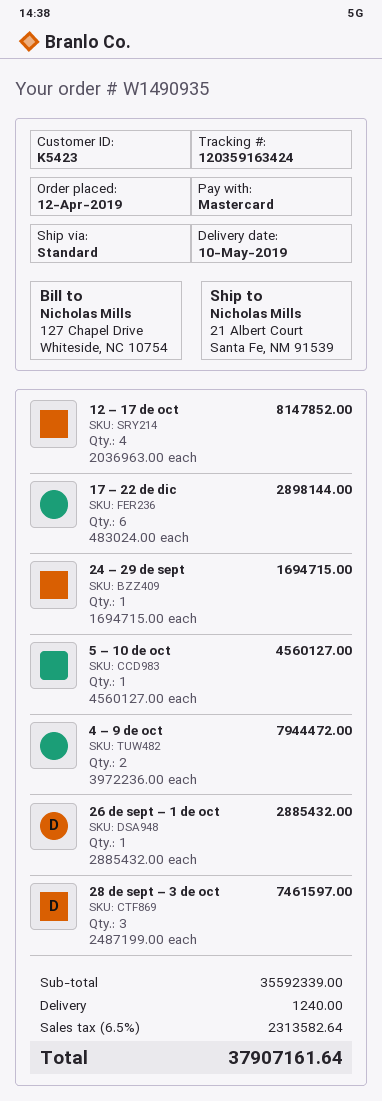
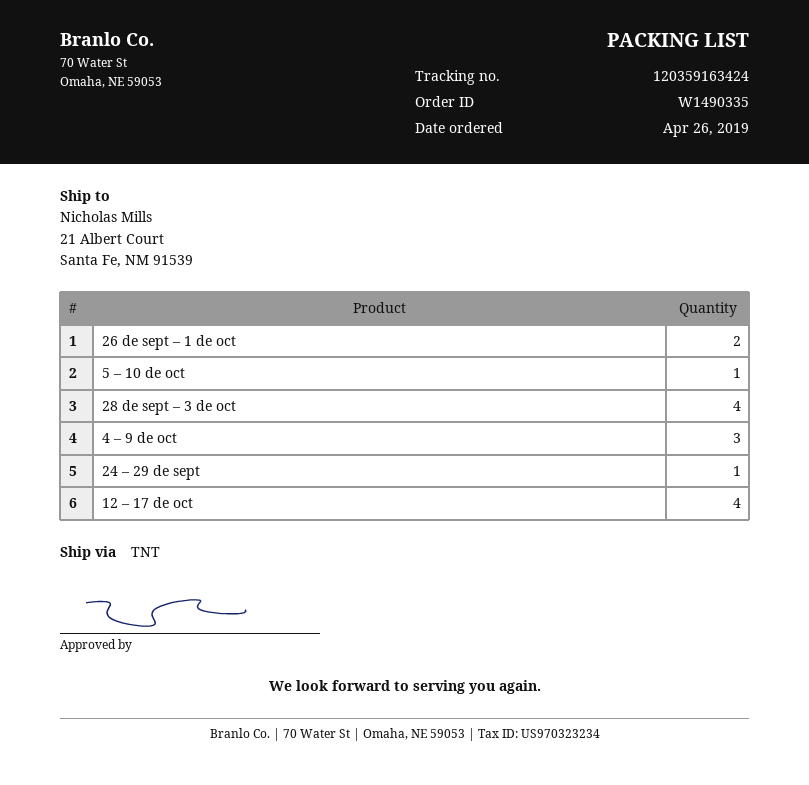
order number: W1490935 -> W1490335
order date: 2019-04-12 -> 2019-04-26
shipping method: standard -> TNT
17 – 22 de dic: 6 -> none
4 – 9 de oct: 2 -> 3
26 de sept – 1 de oct: 1 -> 2
28 de sept – 3 de oct: 3 -> 4

